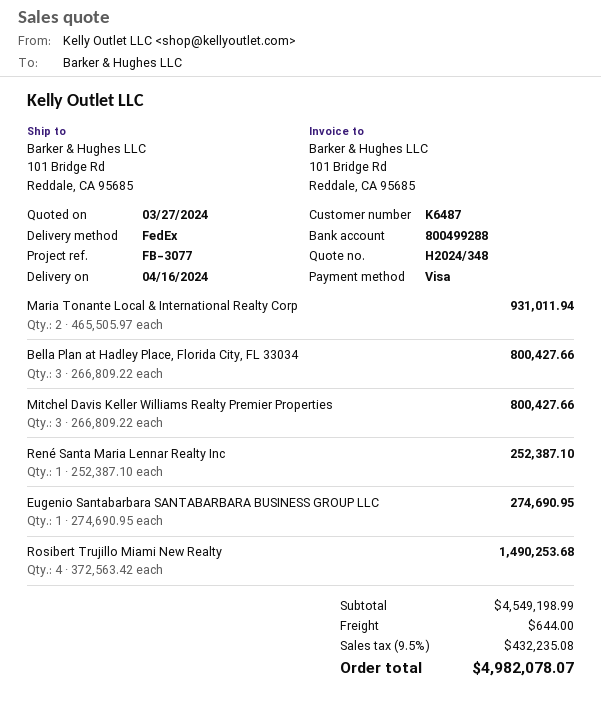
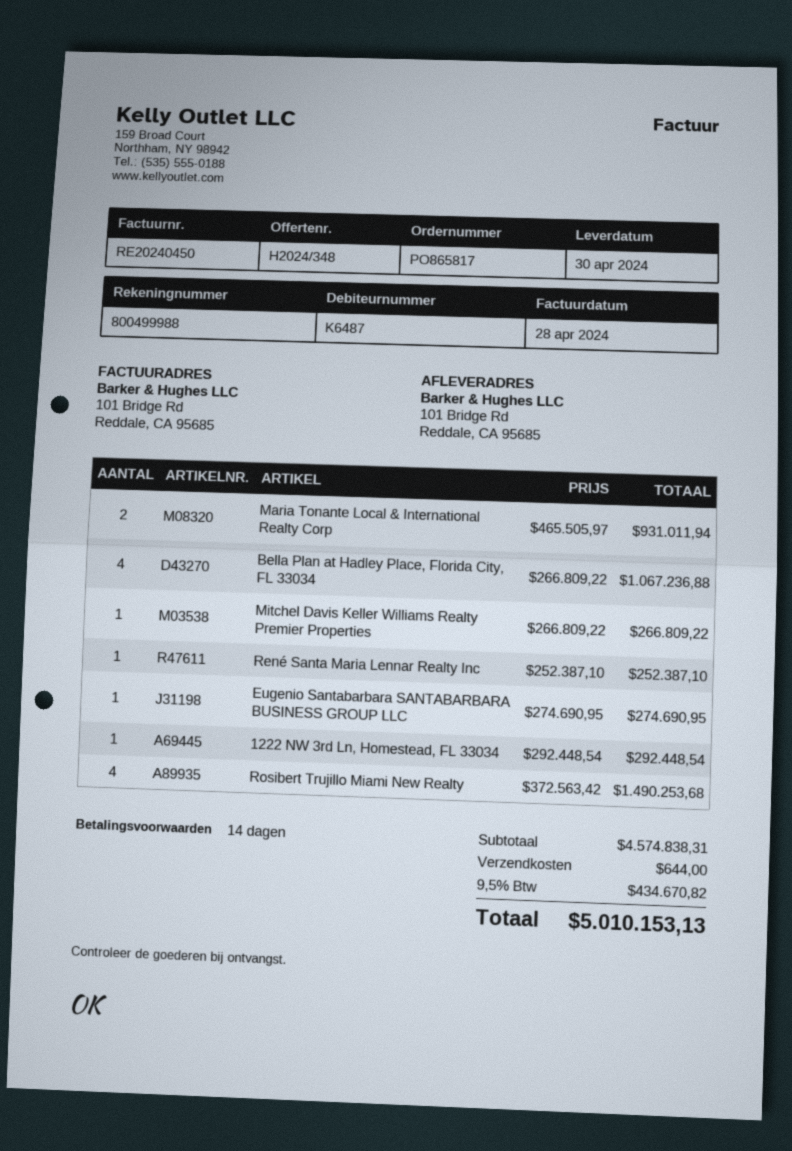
delivery date: 2024-04-16 -> 2024-04-30
bank account: 800499288 -> 800499988
Bella Plan at Hadley Place, Florida City, FL 33034: 3 x 266809.22 = 800427.66 -> 4 x 266809.22 = 1067236.88
Mitchel Davis Keller Williams Realty Premier Properties: 3 x 266809.22 = 800427.66 -> 1 x 266809.22 = 266809.22
1222 NW 3rd Ln, Homestead, FL 33034: none -> 1 x 292448.54 = 292448.54
subtotal: 4549198.99 -> 4574838.31
tax: 9.5% = 432235.08 -> 9.5% = 434670.82
total: 4982078.07 -> 5010153.13

